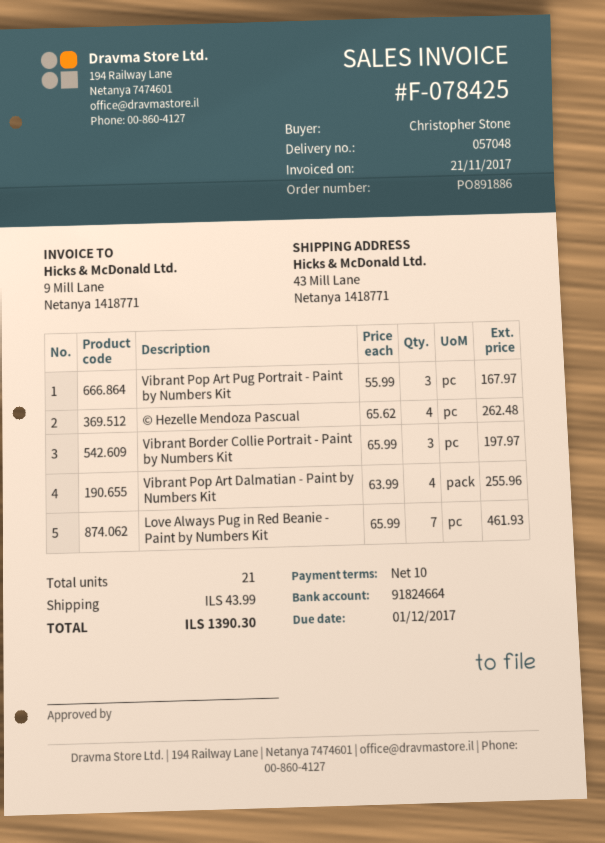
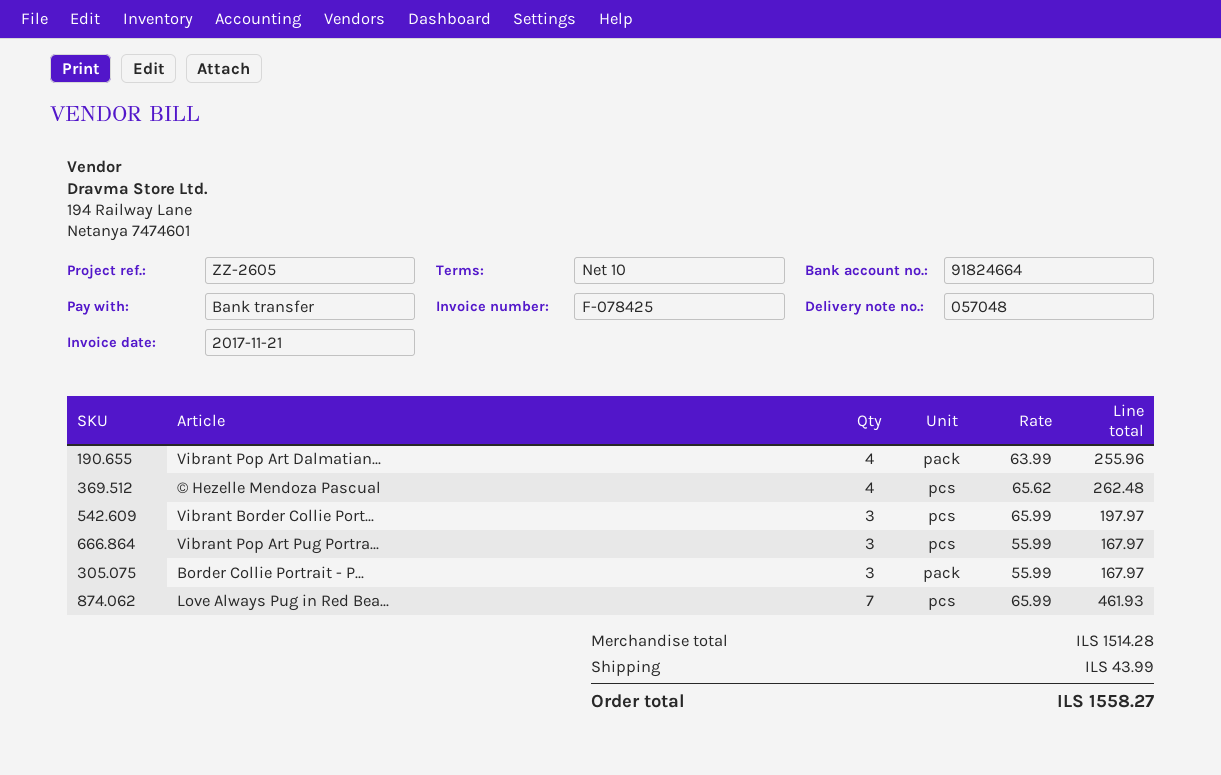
Border Collie Portrait - P...: none -> 3 x 55.99 = 167.97
total: 1390.30 -> 1558.27

